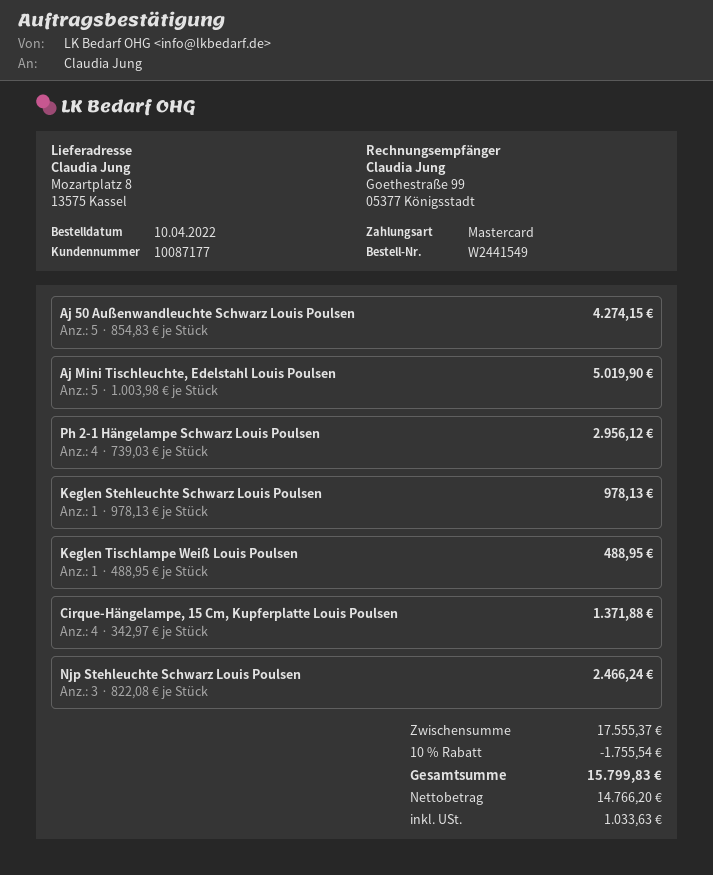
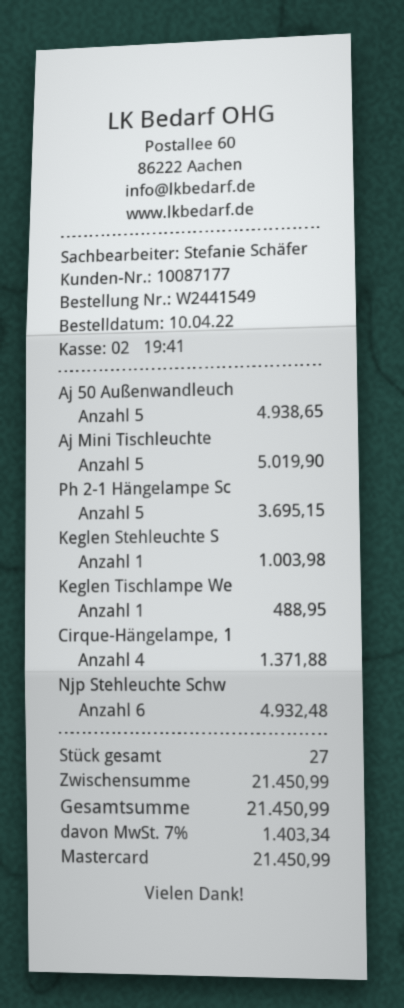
Aj 50 Außenwandleuchte Schwarz Louis Poulsen: 5 for 4274.15 -> 5 for 4938.65
Ph 2-1 Hängelampe Schwarz Louis Poulsen: 4 for 2956.12 -> 5 for 3695.15
Keglen Stehleuchte Schwarz Louis Poulsen: 1 for 978.13 -> 1 for 1003.98
Njp Stehleuchte Schwarz Louis Poulsen: 3 for 2466.24 -> 6 for 4932.48
subtotal: 17555.37 -> 21450.99
discount: 10% = 1755.54 -> none
tax: 1033.63 -> 1403.34
total: 15799.83 -> 21450.99

